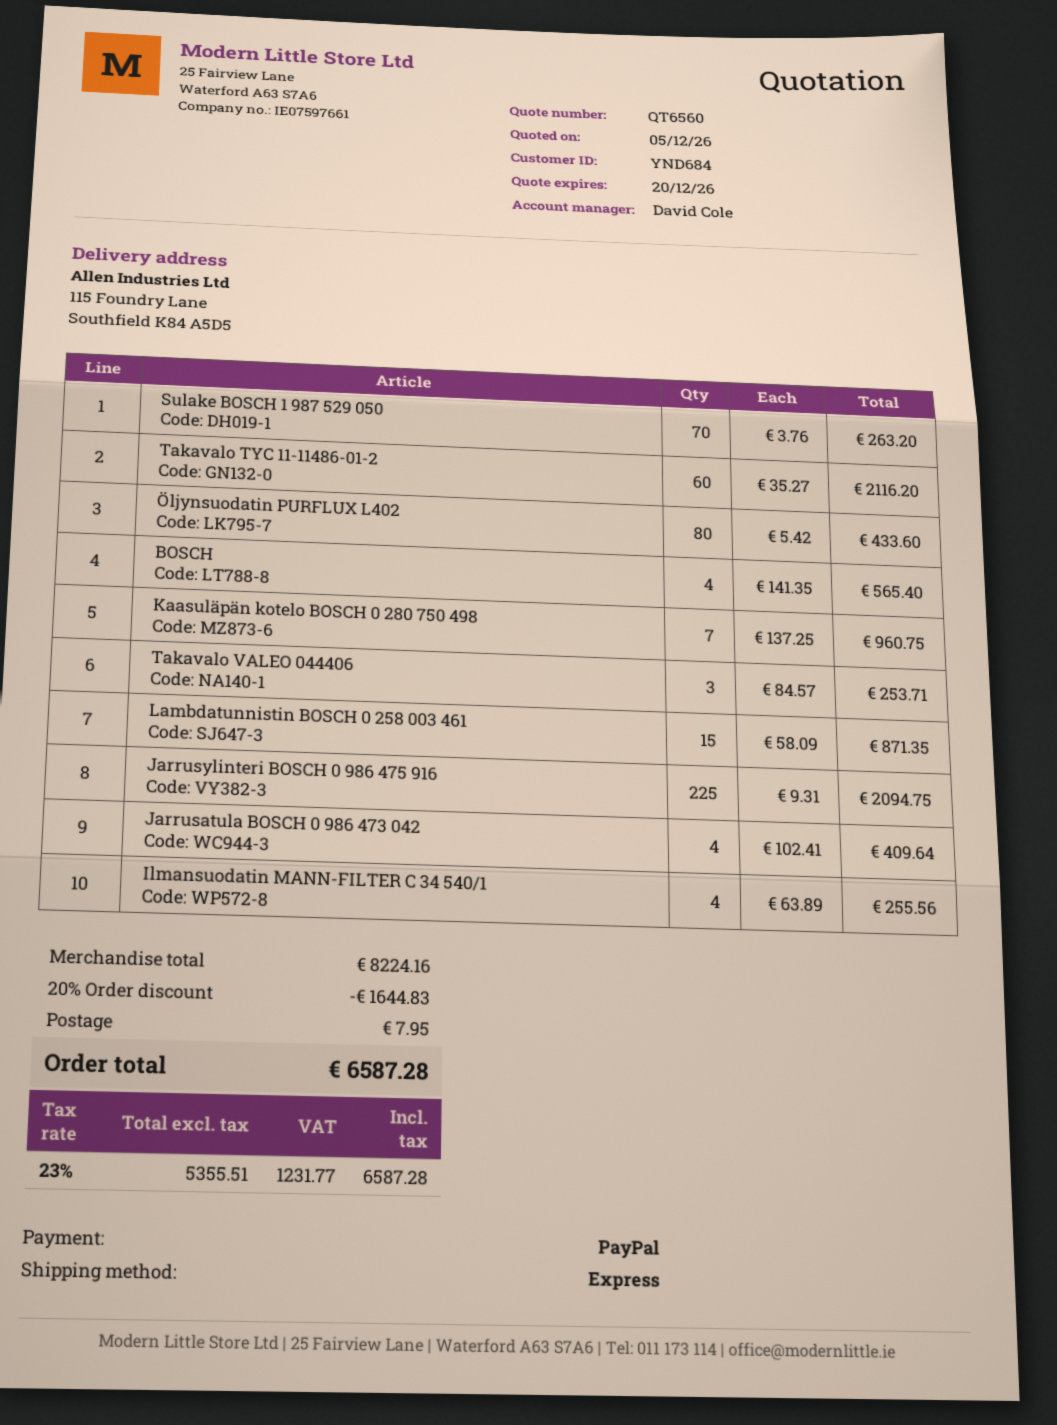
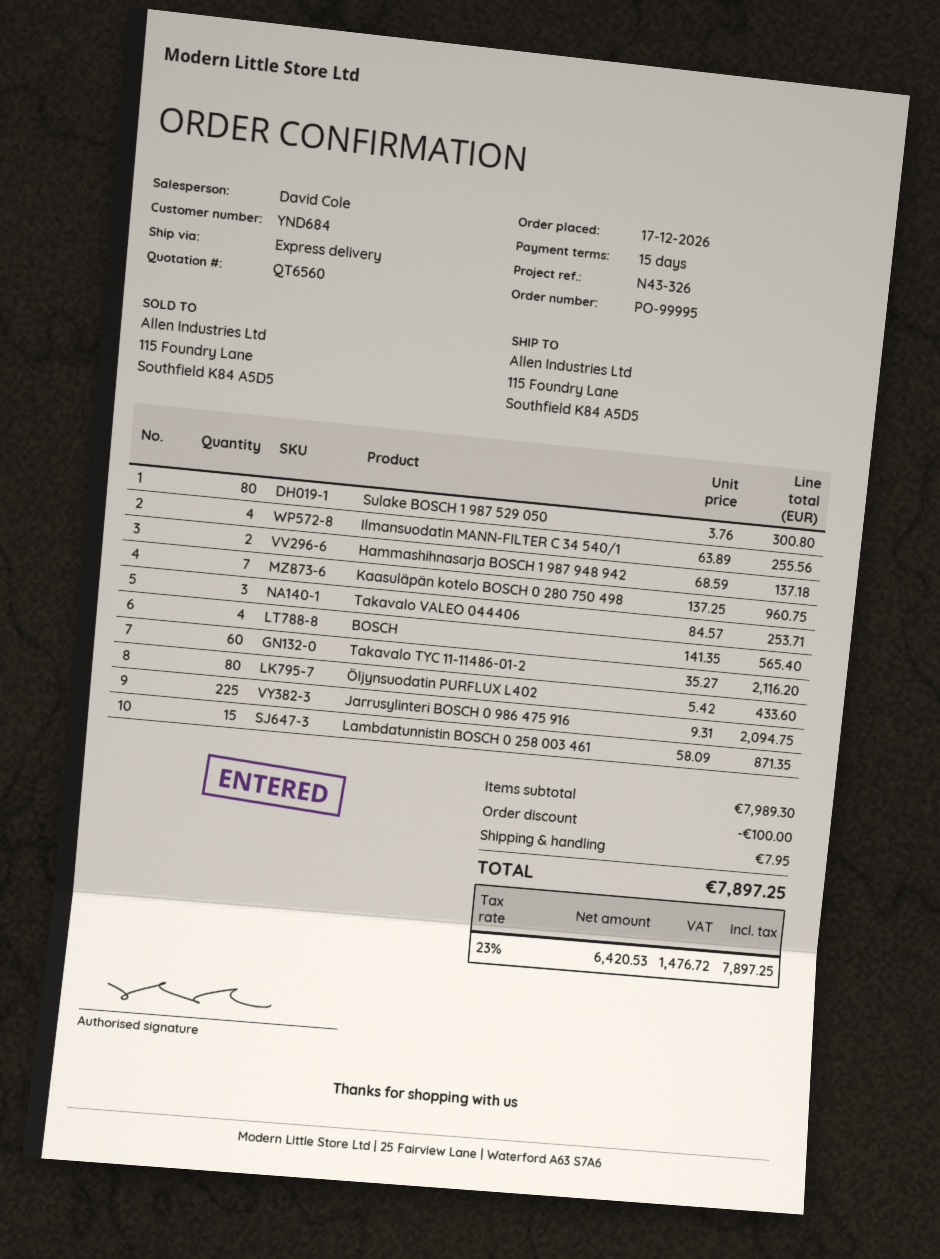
Sulake BOSCH 1 987 529 050: 70 x 3.76 = 263.20 -> 80 x 3.76 = 300.80
Jarrusatula BOSCH 0 986 473 042: 4 x 102.41 = 409.64 -> none
Hammashihnasarja BOSCH 1 987 948 942: none -> 2 x 68.59 = 137.18
subtotal: 8224.16 -> 7989.30
discount: 1644.83 -> 100.00
net: 5355.51 -> 6420.53
tax: 23% = 1231.77 -> 23% = 1476.72
total: 6587.28 -> 7897.25

